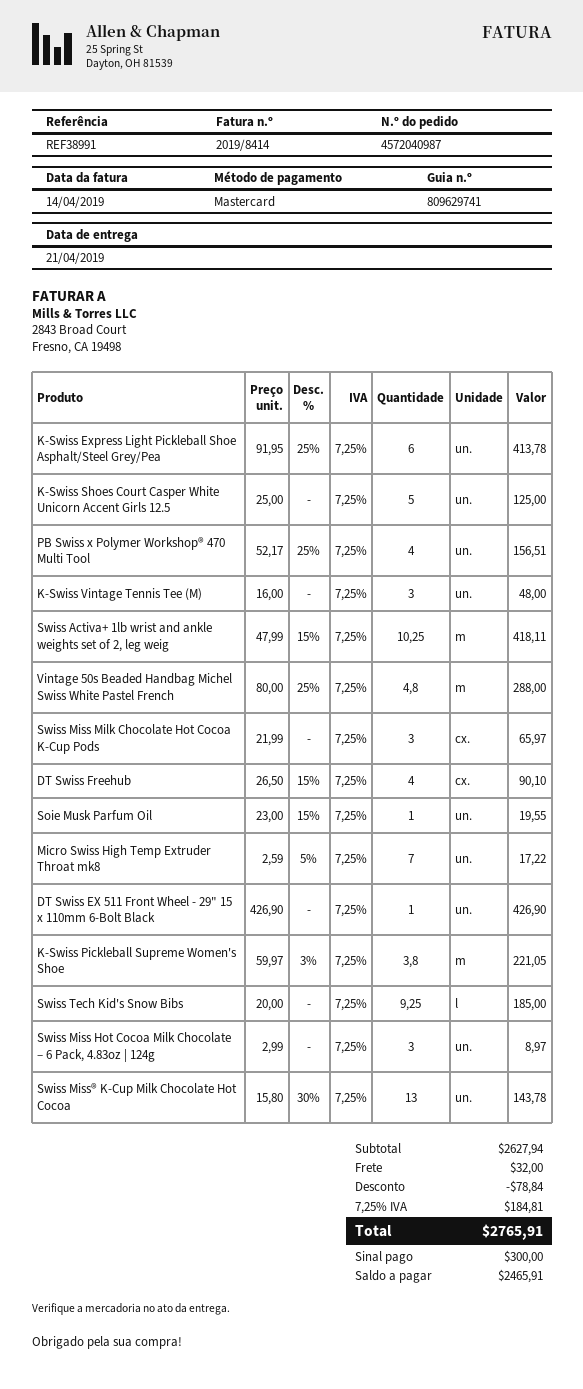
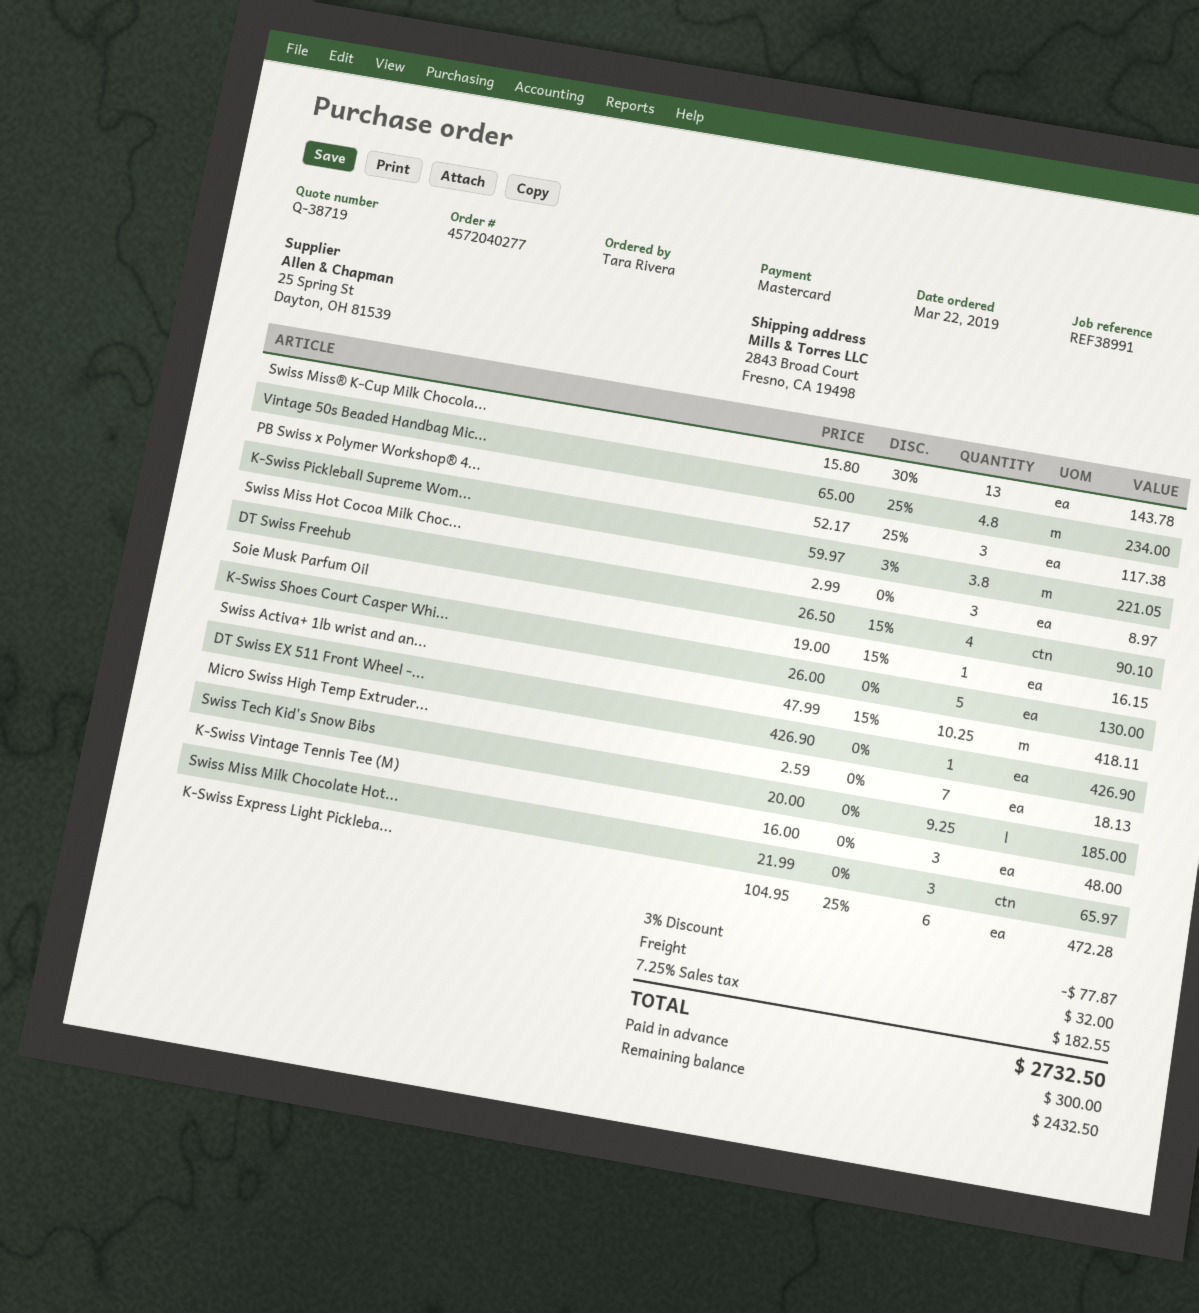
order number: 4572040987 -> 4572040277
K‑Swiss Express Light Pickleball Shoe Asphalt/Steel Grey/Pea: 6 x 91.95 - 25% = 413.78 -> 6 x 104.95 - 25% = 472.28
K-Swiss Shoes Court Casper White Unicorn Accent Girls 12.5: 5 x 25.00 = 125.00 -> 5 x 26.00 = 130.00
PB Swiss x Polymer Workshop® 470 Multi Tool: 4 x 52.17 - 25% = 156.51 -> 3 x 52.17 - 25% = 117.38
Vintage 50s Beaded Handbag Michel Swiss White Pastel French: 4.8 x 80.00 - 25% = 288.00 -> 4.8 x 65.00 - 25% = 234.00
Soie Musk Parfum Oil: 1 x 23.00 - 15% = 19.55 -> 1 x 19.00 - 15% = 16.15
Micro Swiss High Temp Extruder Throat mk8: 7 x 2.59 - 5% = 17.22 -> 7 x 2.59 = 18.13
discount: 78.84 -> 77.87
tax: 7.25% = 184.81 -> 7.25% = 182.55
total: 2765.91 -> 2732.50
balance: 2465.91 -> 2432.50

